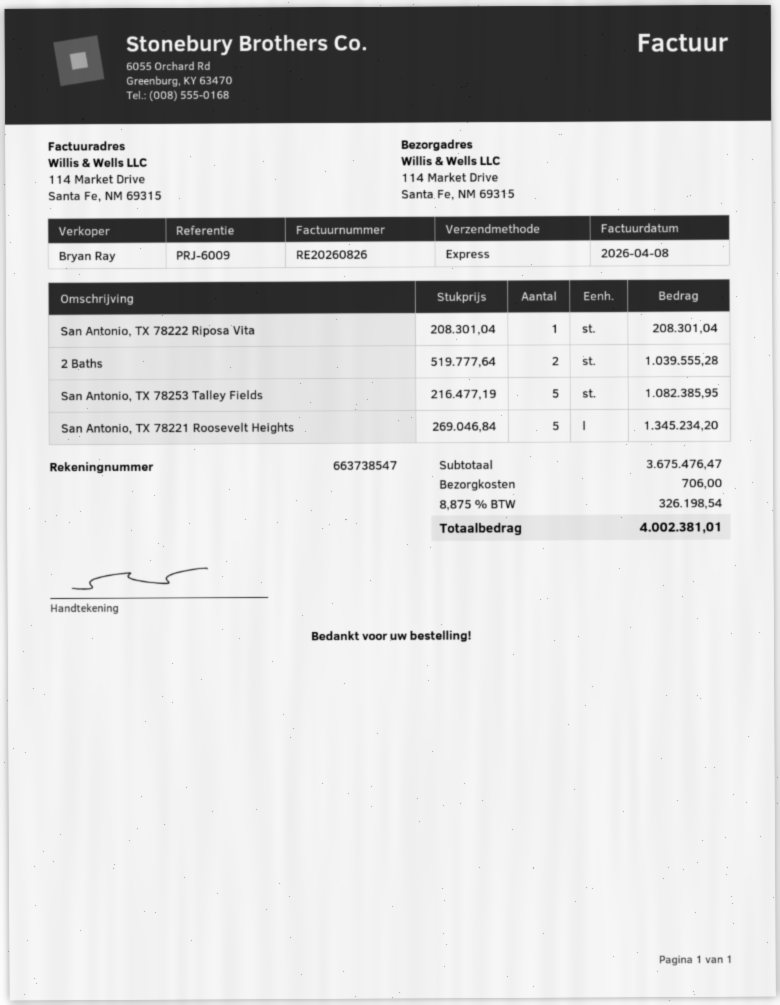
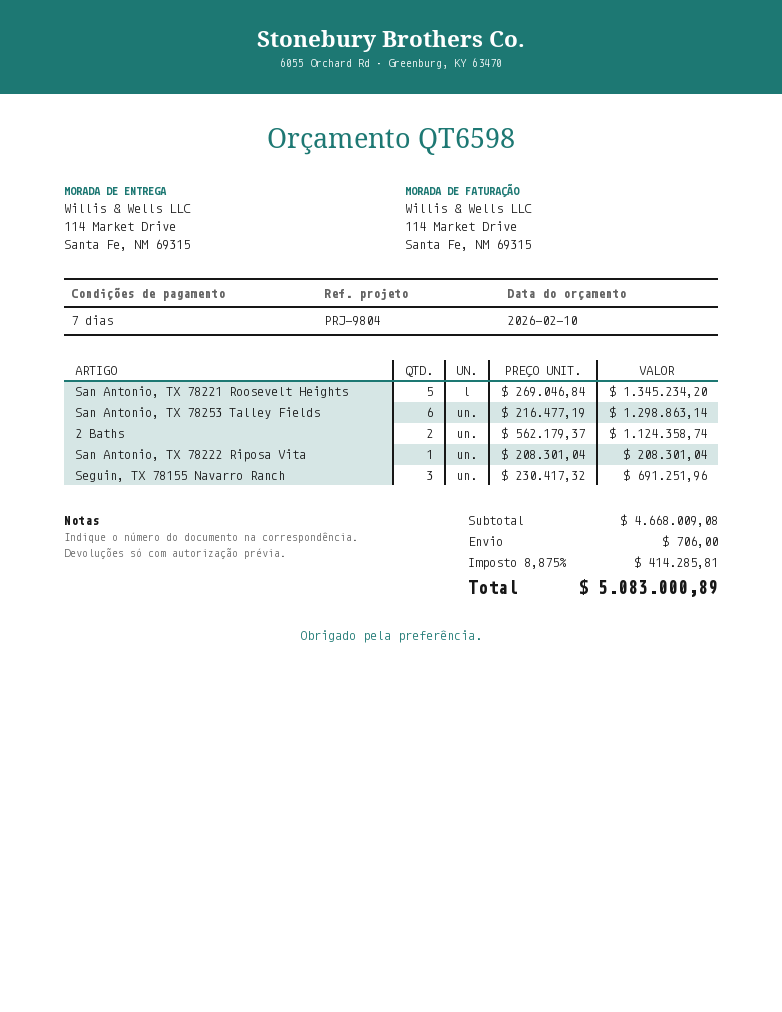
reference: PRJ-6009 -> PRJ-9804
2 Baths: 2 x 519777.64 = 1039555.28 -> 2 x 562179.37 = 1124358.74
San Antonio, TX 78253 Talley Fields: 5 x 216477.19 = 1082385.95 -> 6 x 216477.19 = 1298863.14
Seguin, TX 78155 Navarro Ranch: none -> 3 x 230417.32 = 691251.96
subtotal: 3675476.47 -> 4668009.08
tax: 8.875% = 326198.54 -> 8.875% = 414285.81
total: 4002381.01 -> 5083000.89

